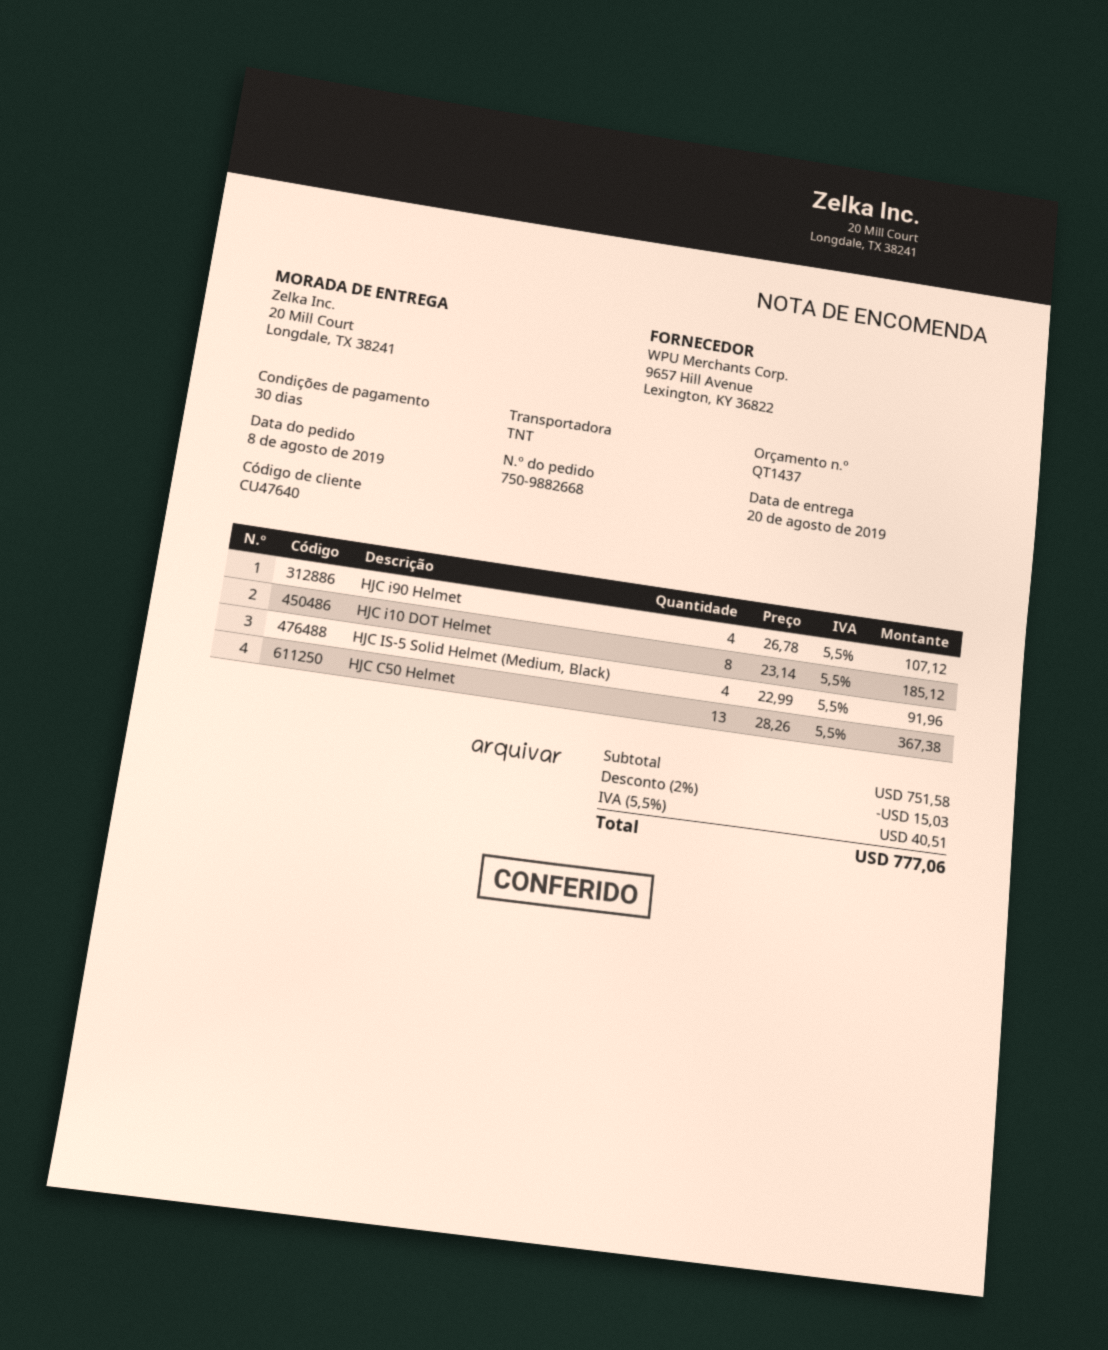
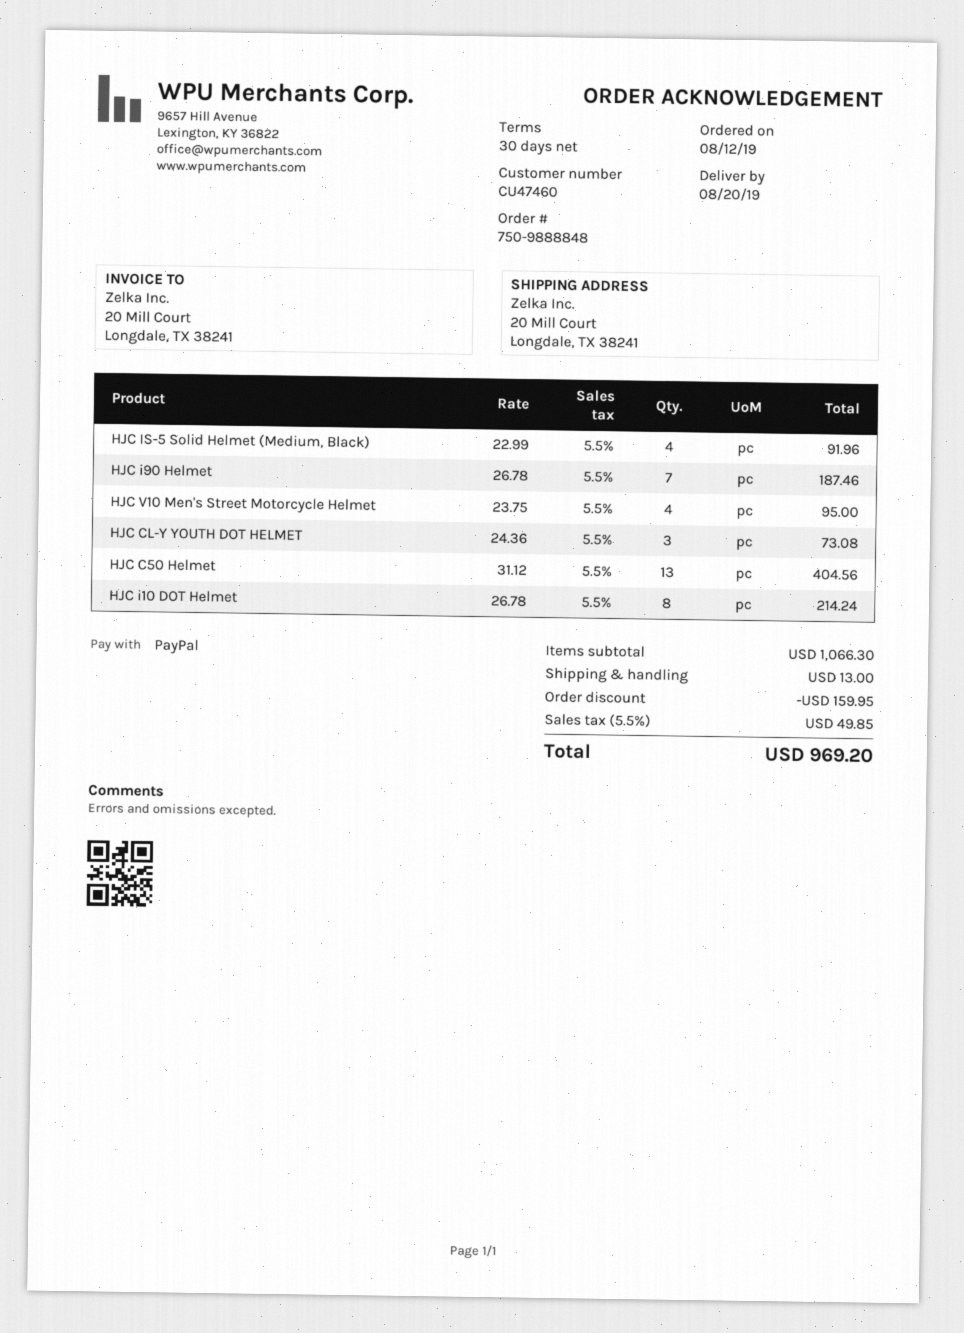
order number: 750-9882668 -> 750-9888848
order date: 2019-08-08 -> 2019-08-12
customer number: CU47640 -> CU47460
HJC i90 Helmet: 4 x 26.78 = 107.12 -> 7 x 26.78 = 187.46
HJC i10 DOT Helmet: 8 x 23.14 = 185.12 -> 8 x 26.78 = 214.24
HJC C50 Helmet: 13 x 28.26 = 367.38 -> 13 x 31.12 = 404.56
HJC V10 Men's Street Motorcycle Helmet: none -> 4 x 23.75 = 95.00
HJC CL-Y YOUTH DOT HELMET: none -> 3 x 24.36 = 73.08
subtotal: 751.58 -> 1066.30
discount: 15.03 -> 159.95
shipping: none -> 13.00
tax: 5.5% = 40.51 -> 5.5% = 49.85
total: 777.06 -> 969.20

